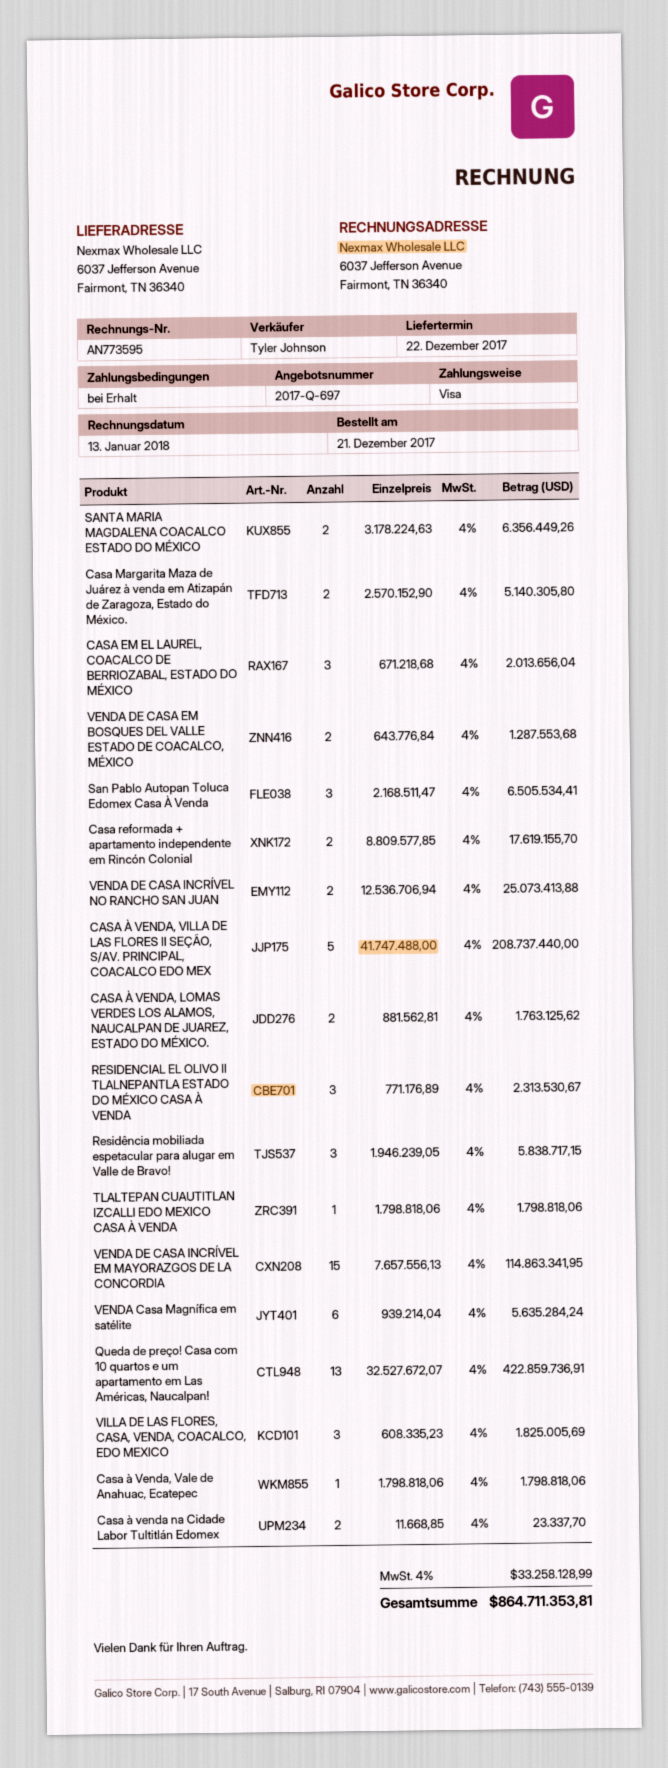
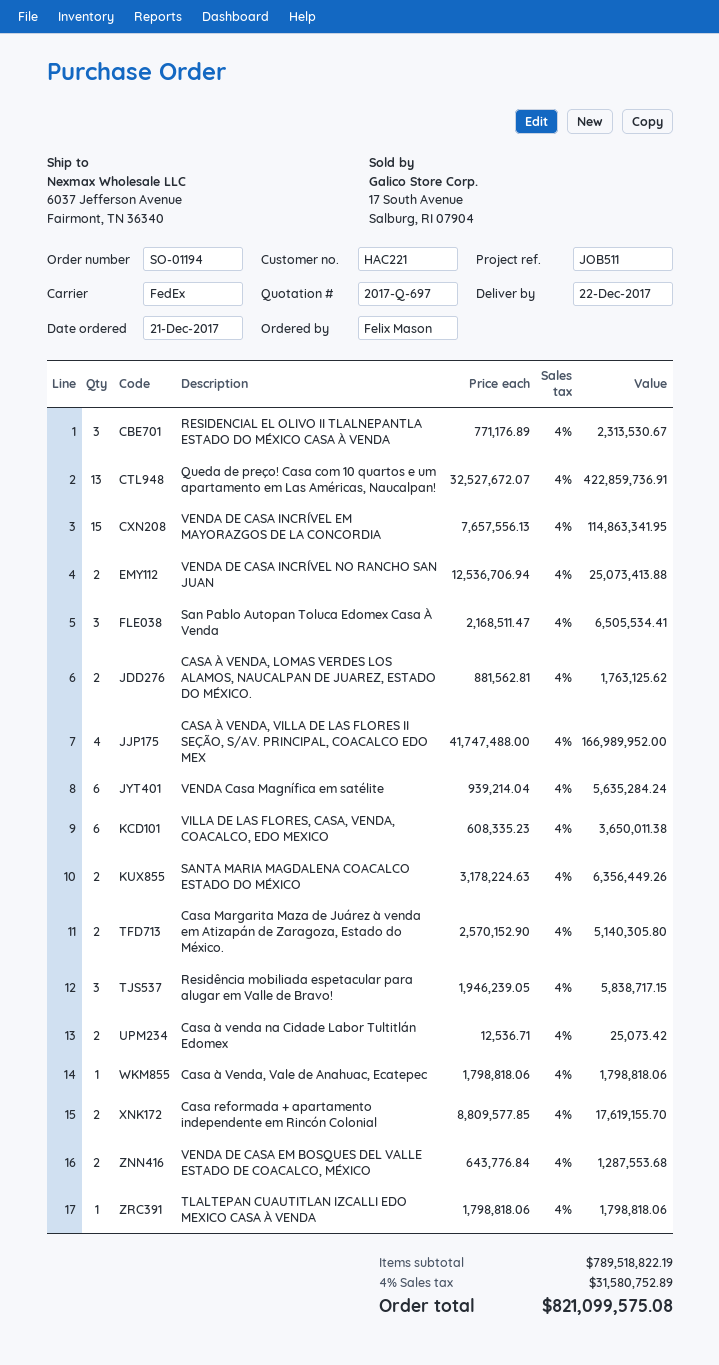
CASA EM EL LAUREL, COACALCO DE BERRIOZABAL, ESTADO DO MÉXICO: 3 x 671218.68 = 2013656.04 -> none
CASA À VENDA, VILLA DE LAS FLORES II SEÇÃO, S/AV. PRINCIPAL, COACALCO EDO MEX: 5 x 41747488.00 = 208737440.00 -> 4 x 41747488.00 = 166989952.00
VILLA DE LAS FLORES, CASA, VENDA, COACALCO, EDO MEXICO: 3 x 608335.23 = 1825005.69 -> 6 x 608335.23 = 3650011.38
Casa à venda na Cidade Labor Tultitlán Edomex: 2 x 11668.85 = 23337.70 -> 2 x 12536.71 = 25073.42
tax: 4% = 33258128.99 -> 4% = 31580752.89
total: 864711353.81 -> 821099575.08

